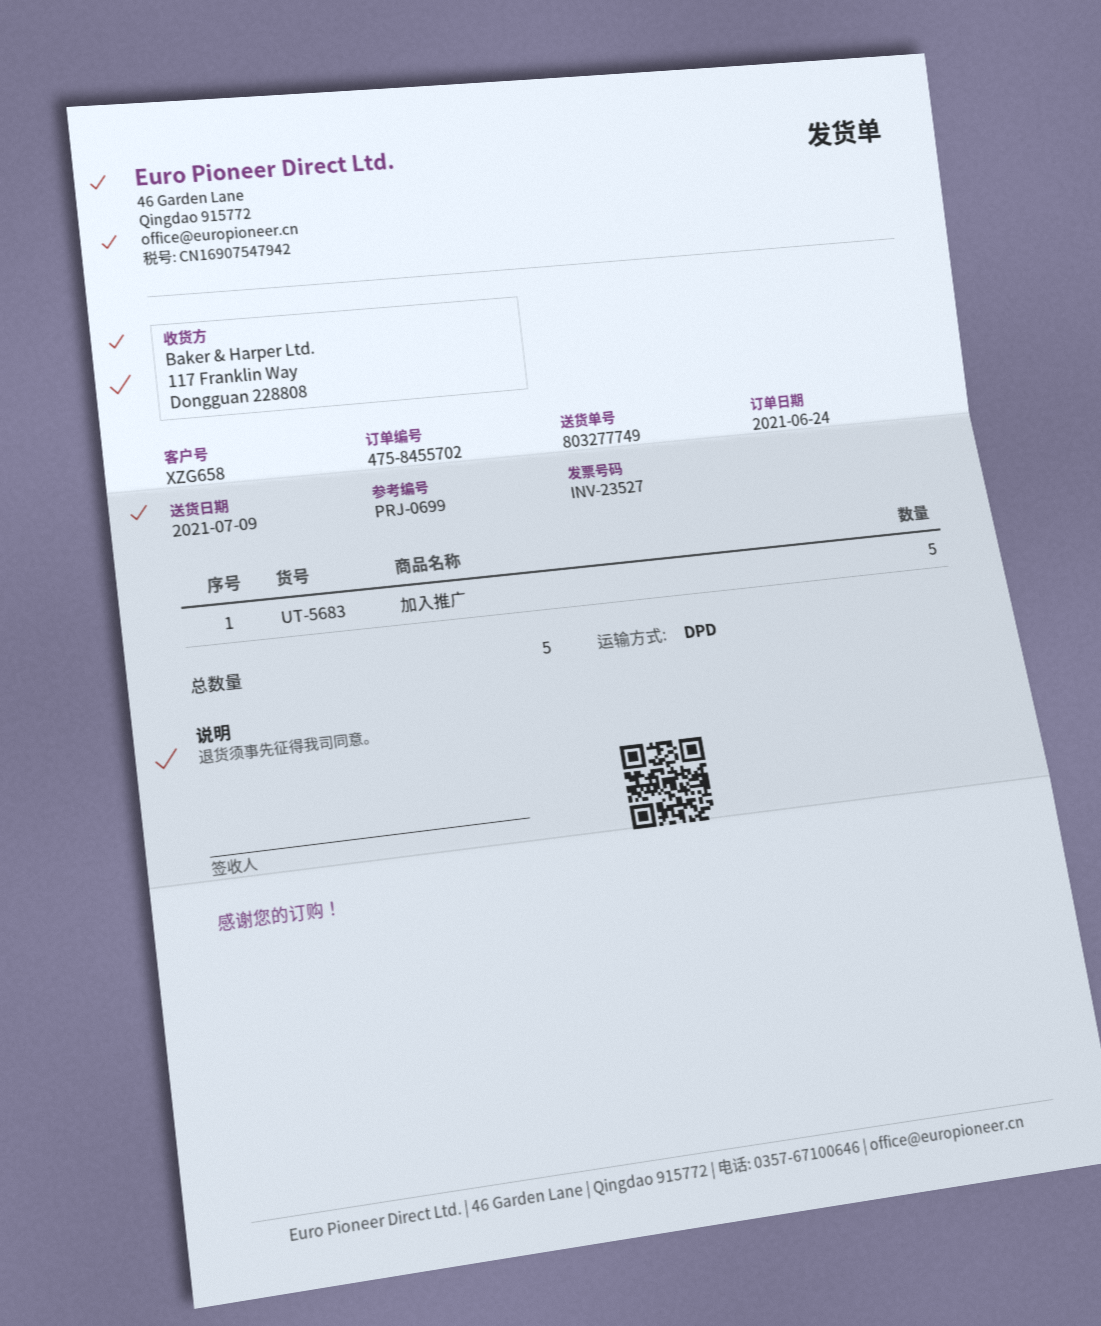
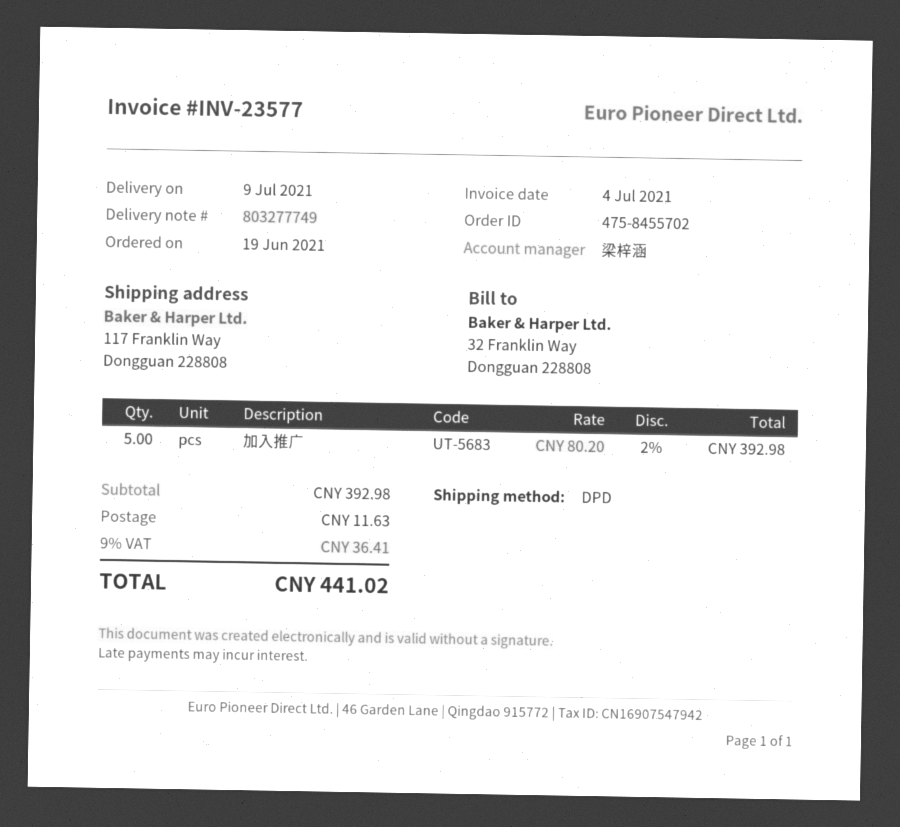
order date: 2021-06-24 -> 2021-06-19
invoice number: INV-23527 -> INV-23577

